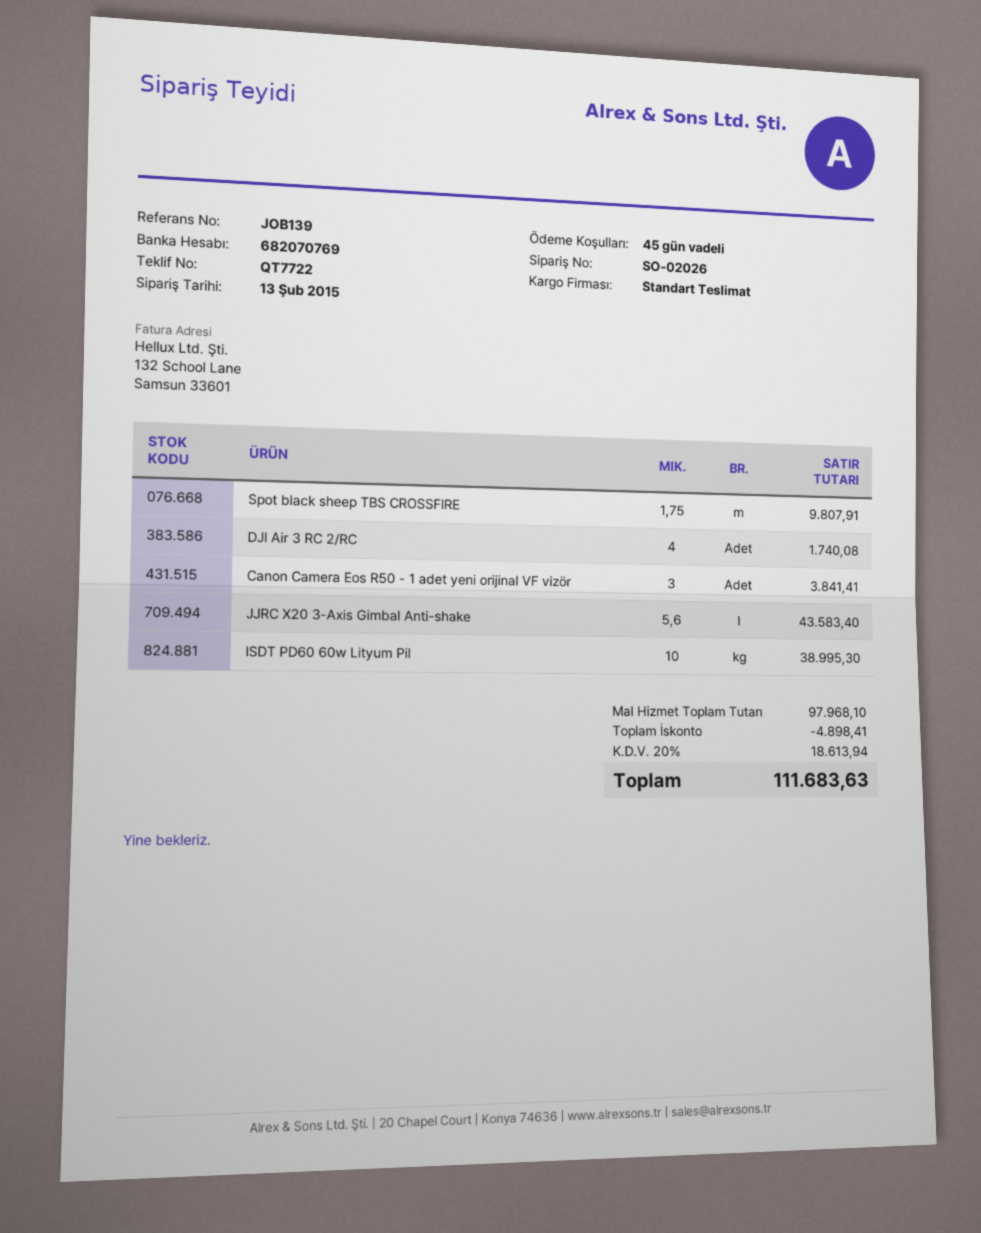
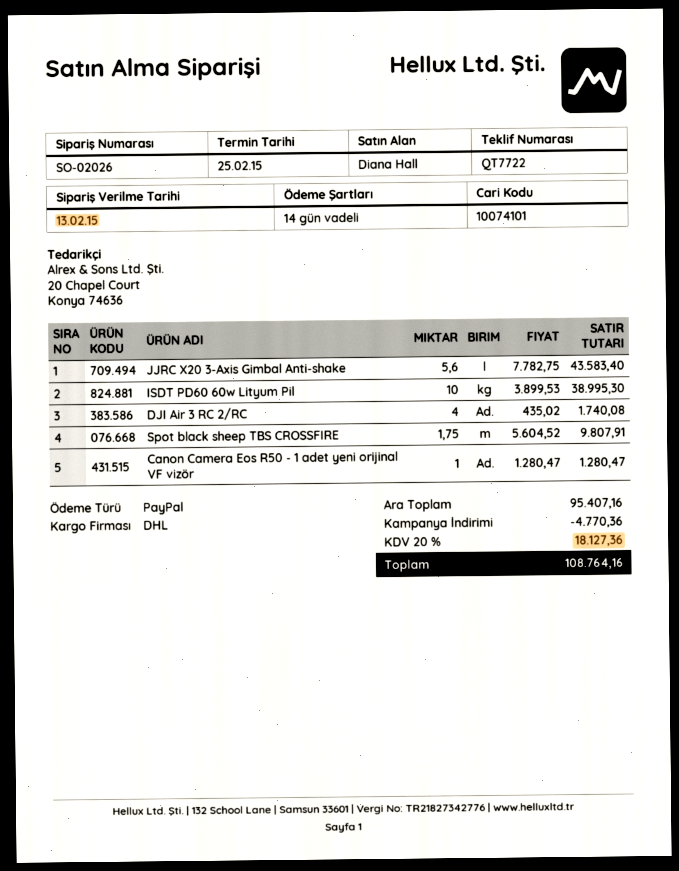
payment terms: 45 days -> 14 days
shipping method: standard -> DHL
Canon Camera Eos R50 - 1 adet yeni orijinal VF vizör: 3 for 3841.41 -> 1 for 1280.47
subtotal: 97968.10 -> 95407.16
discount: 4898.41 -> 4770.36
tax: 20% = 18613.94 -> 20% = 18127.36
total: 111683.63 -> 108764.16

